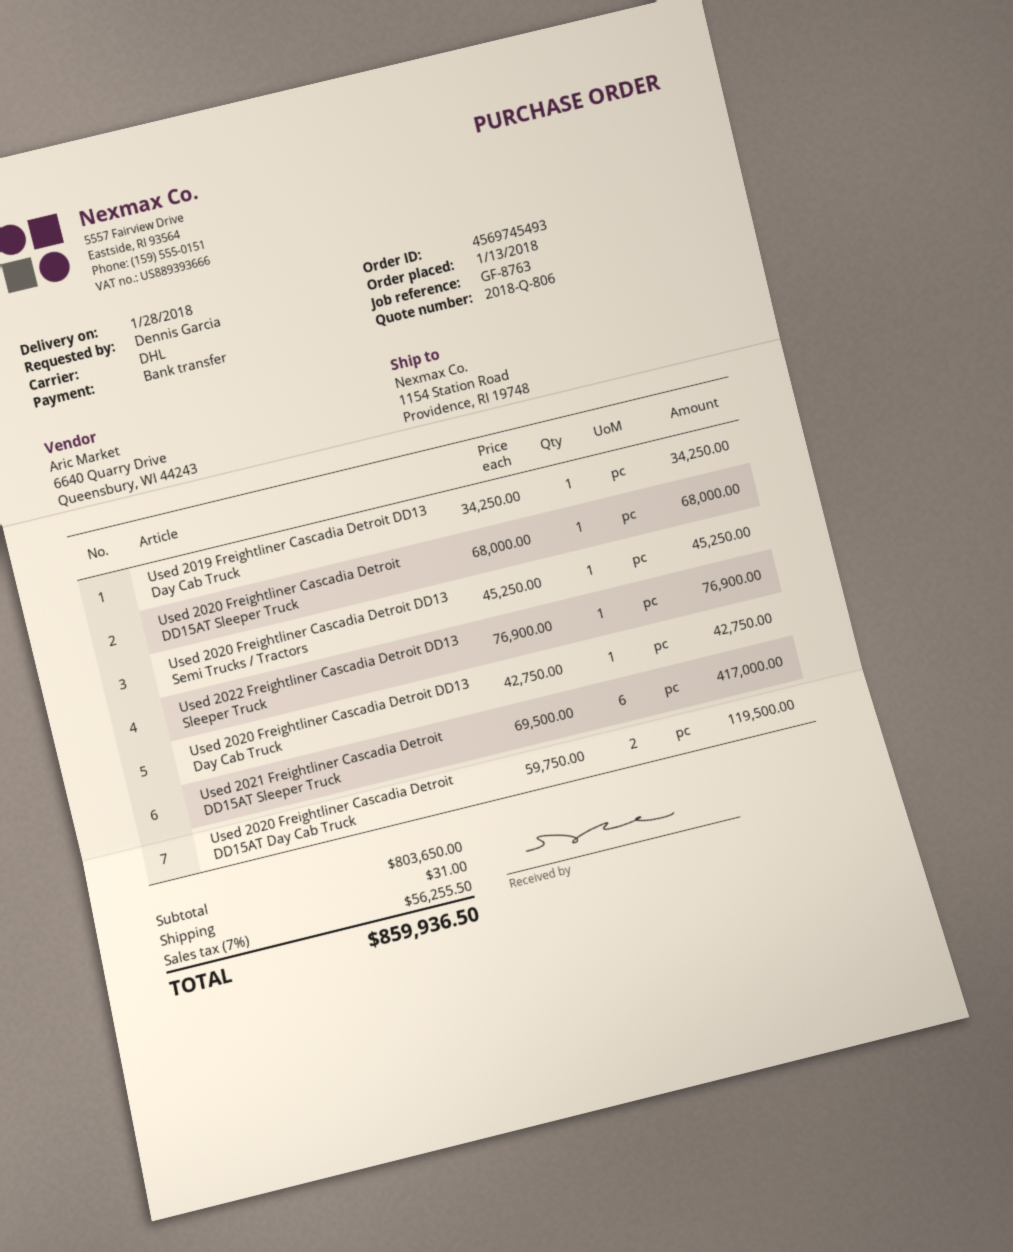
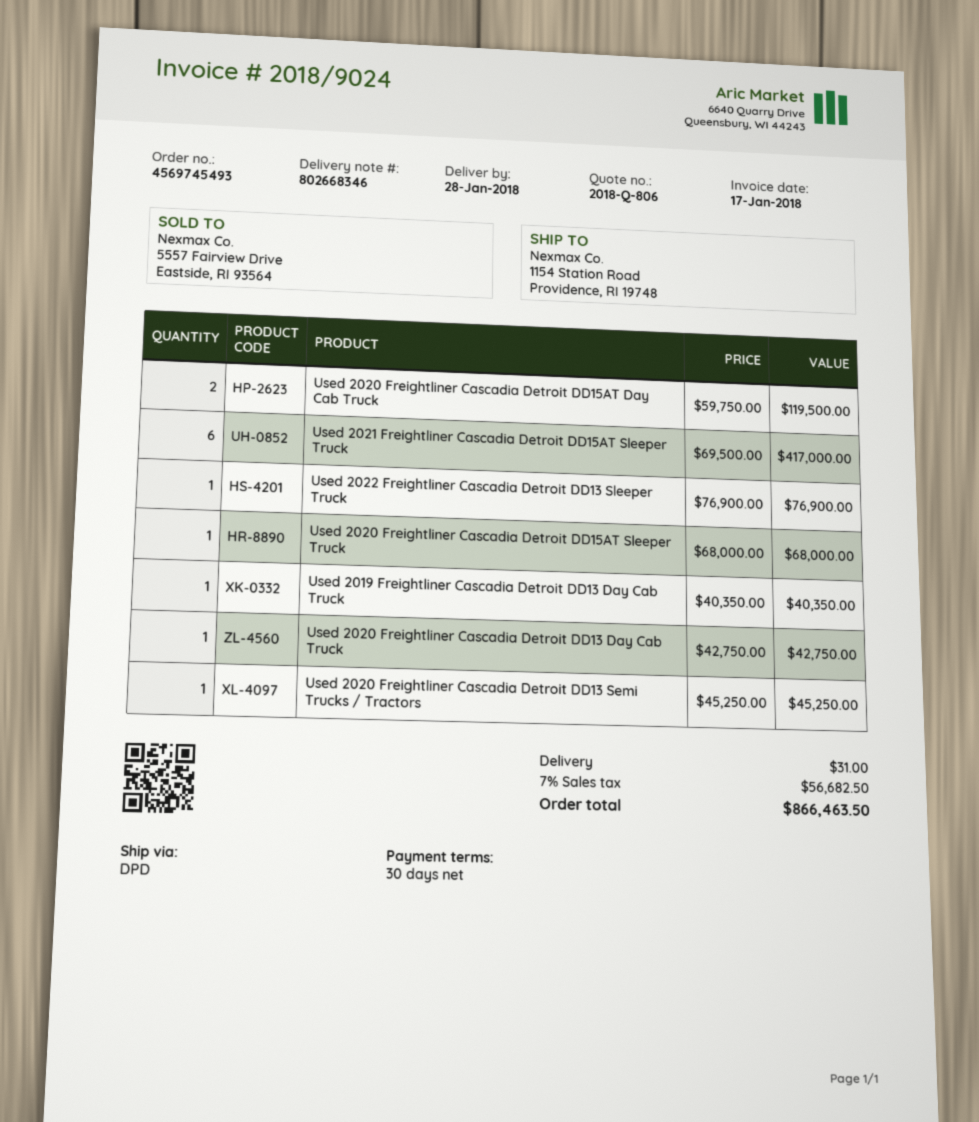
shipping method: DHL -> DPD
Used 2019 Freightliner Cascadia Detroit DD13 Day Cab Truck: 1 x 34250.00 = 34250.00 -> 1 x 40350.00 = 40350.00
tax: 7% = 56255.50 -> 7% = 56682.50
total: 859936.50 -> 866463.50

